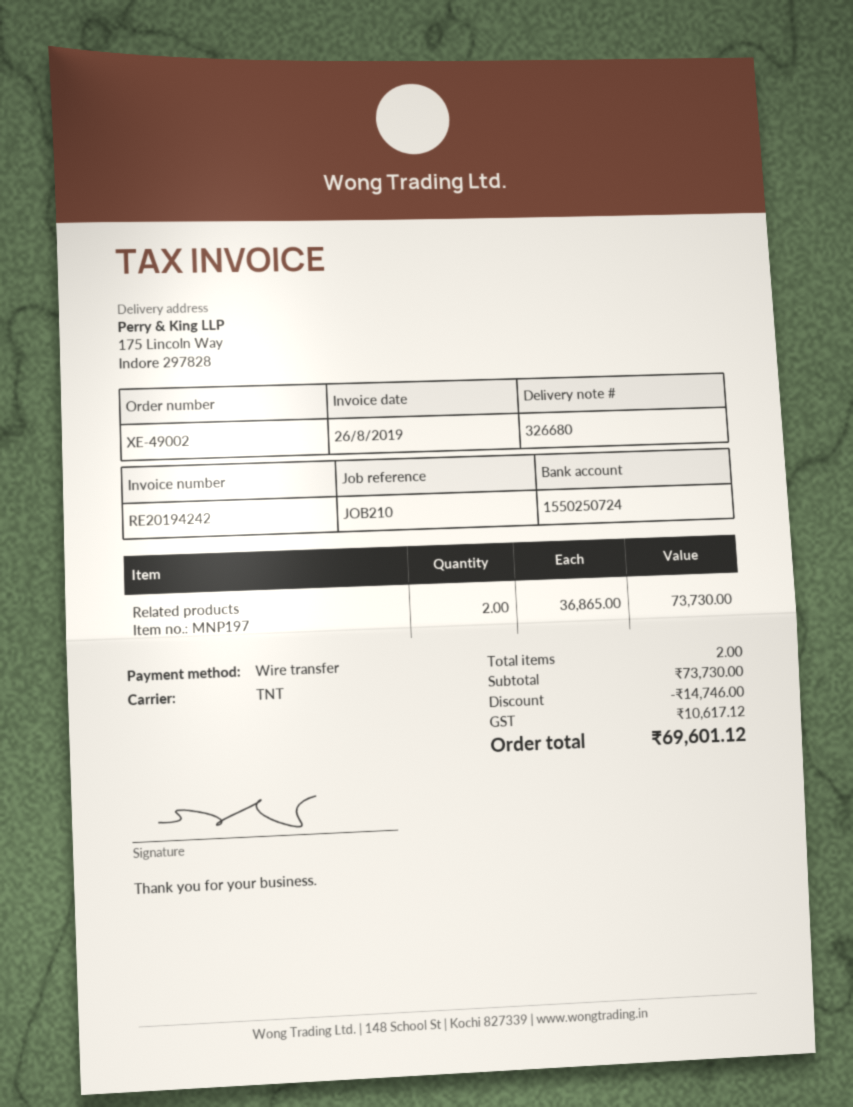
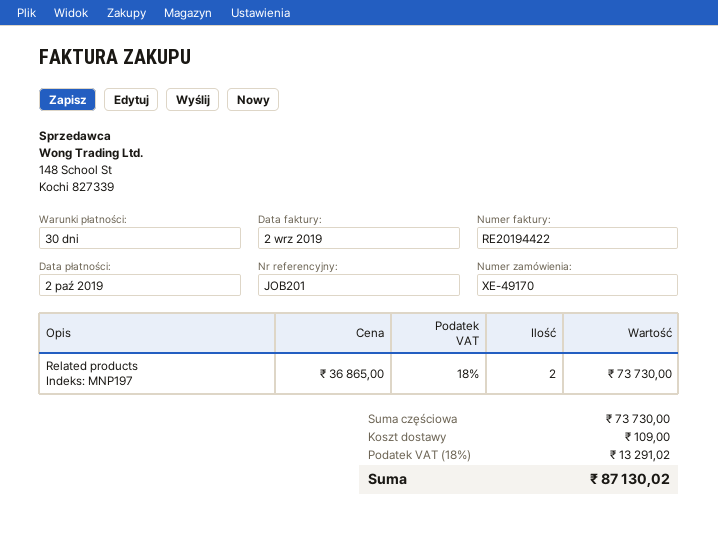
order number: XE-49002 -> XE-49170
invoice number: RE20194242 -> RE20194422
invoice date: 2019-08-26 -> 2019-09-02
reference: JOB210 -> JOB201
discount: 14746.00 -> none
shipping: none -> 109.00
tax: 10617.12 -> 13291.02
total: 69601.12 -> 87130.02

